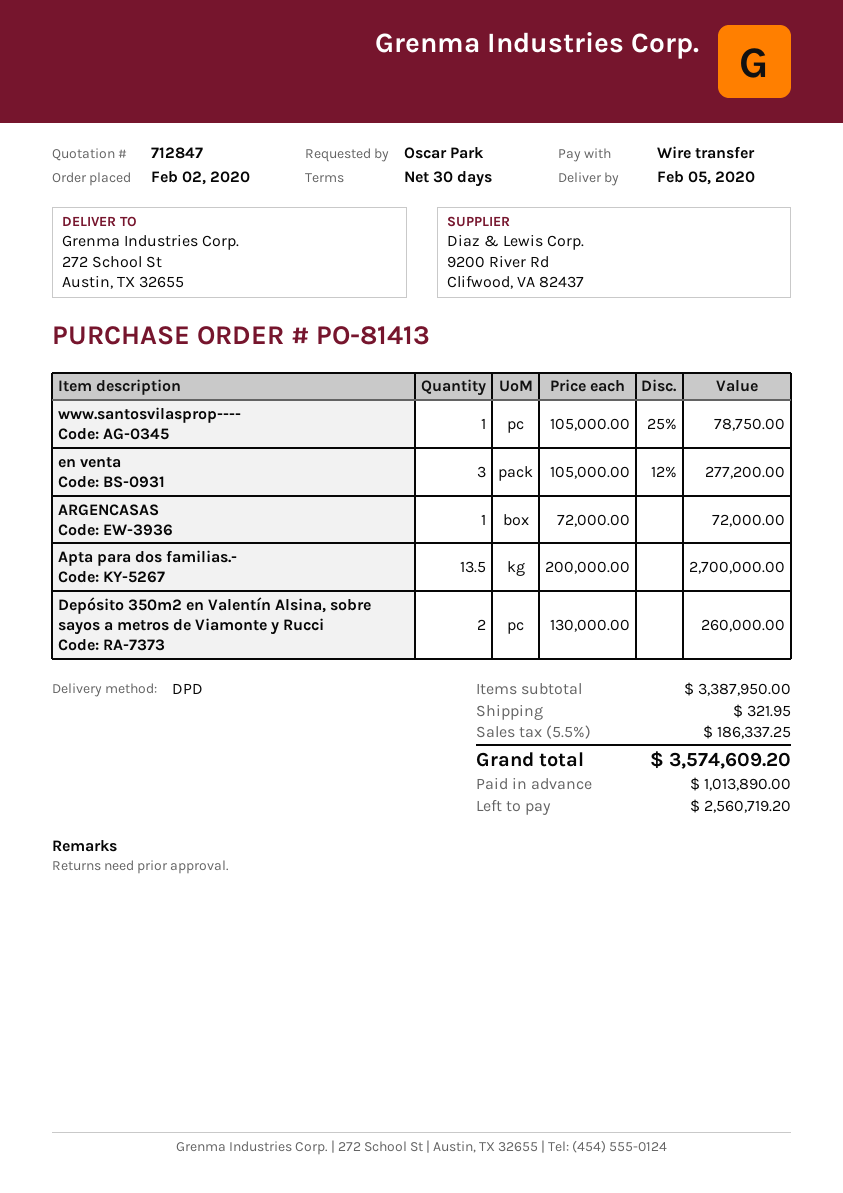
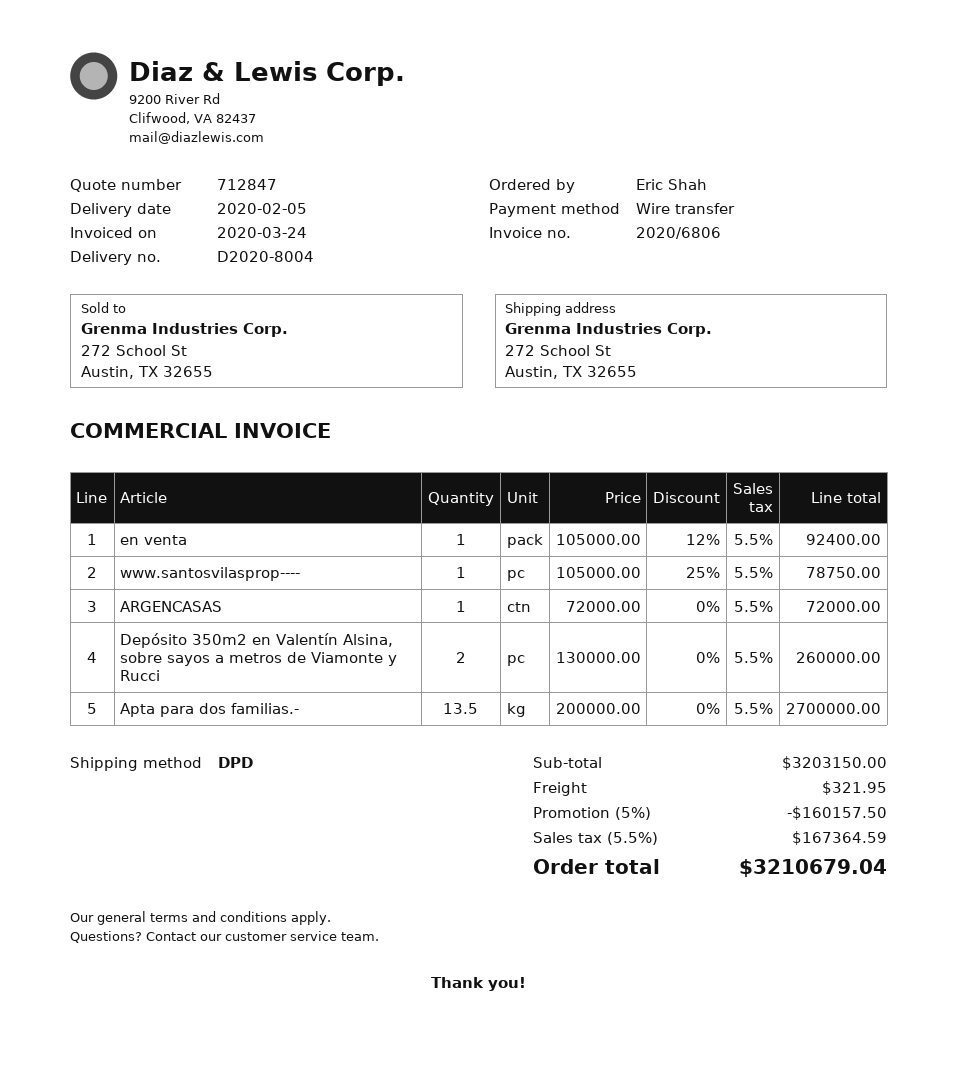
ordered by: Oscar Park -> Eric Shah
en venta: 3 x 105000.00 - 12% = 277200.00 -> 1 x 105000.00 - 12% = 92400.00
subtotal: 3387950.00 -> 3203150.00
discount: none -> 5% = 160157.50
tax: 5.5% = 186337.25 -> 5.5% = 167364.59
total: 3574609.20 -> 3210679.04

